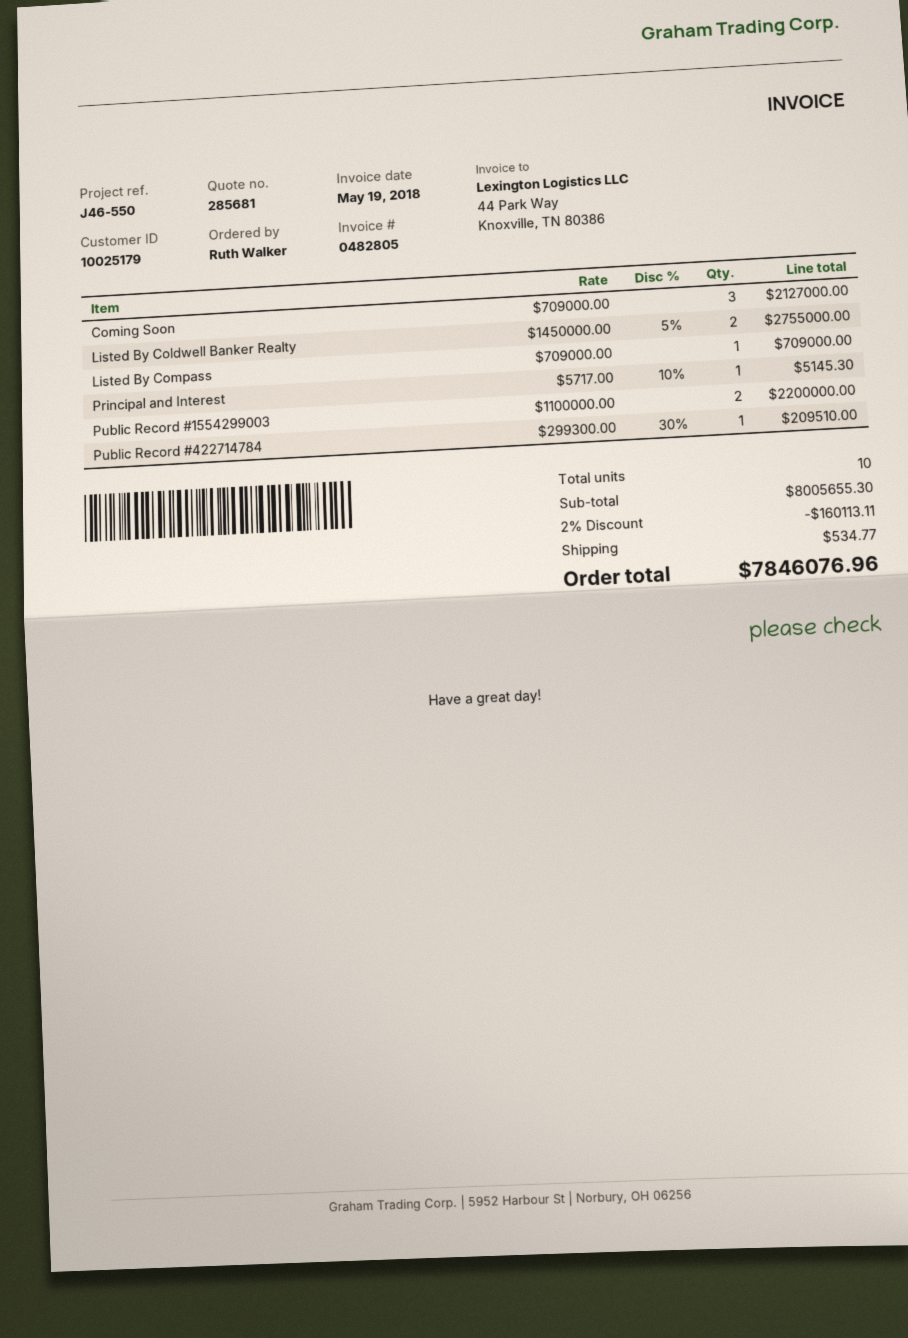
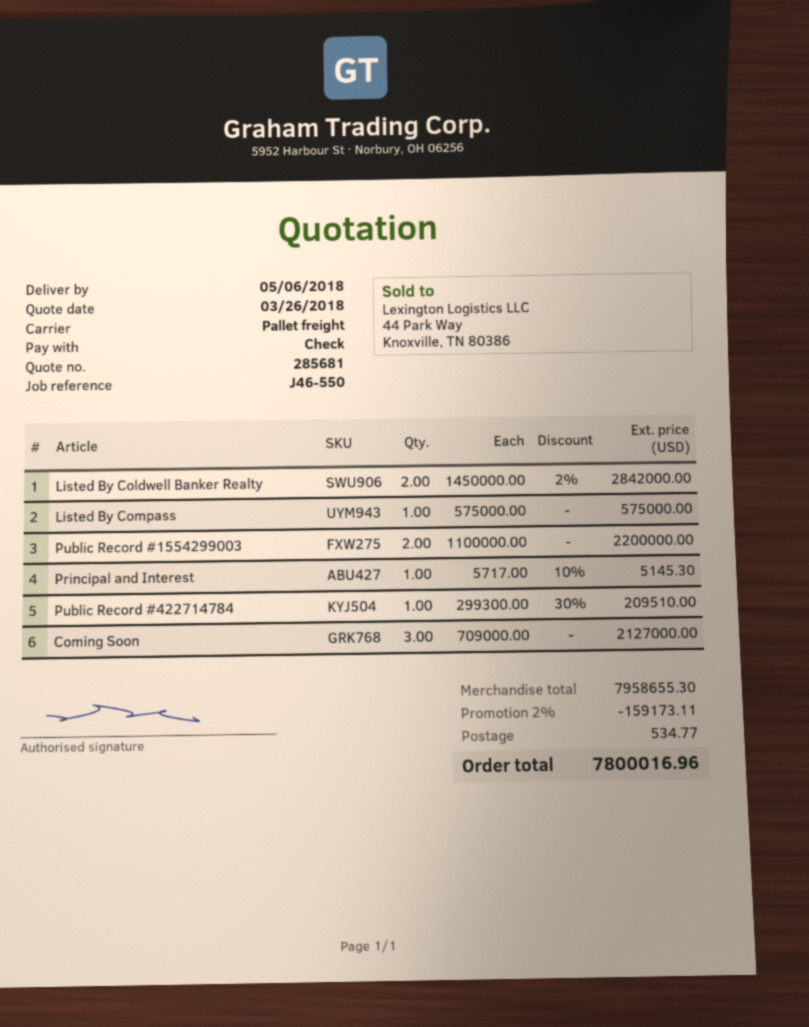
Listed By Coldwell Banker Realty: 2 x 1450000.00 - 5% = 2755000.00 -> 2 x 1450000.00 - 2% = 2842000.00
Listed By Compass: 1 x 709000.00 = 709000.00 -> 1 x 575000.00 = 575000.00
subtotal: 8005655.30 -> 7958655.30
discount: 2% = 160113.11 -> 2% = 159173.11
total: 7846076.96 -> 7800016.96

